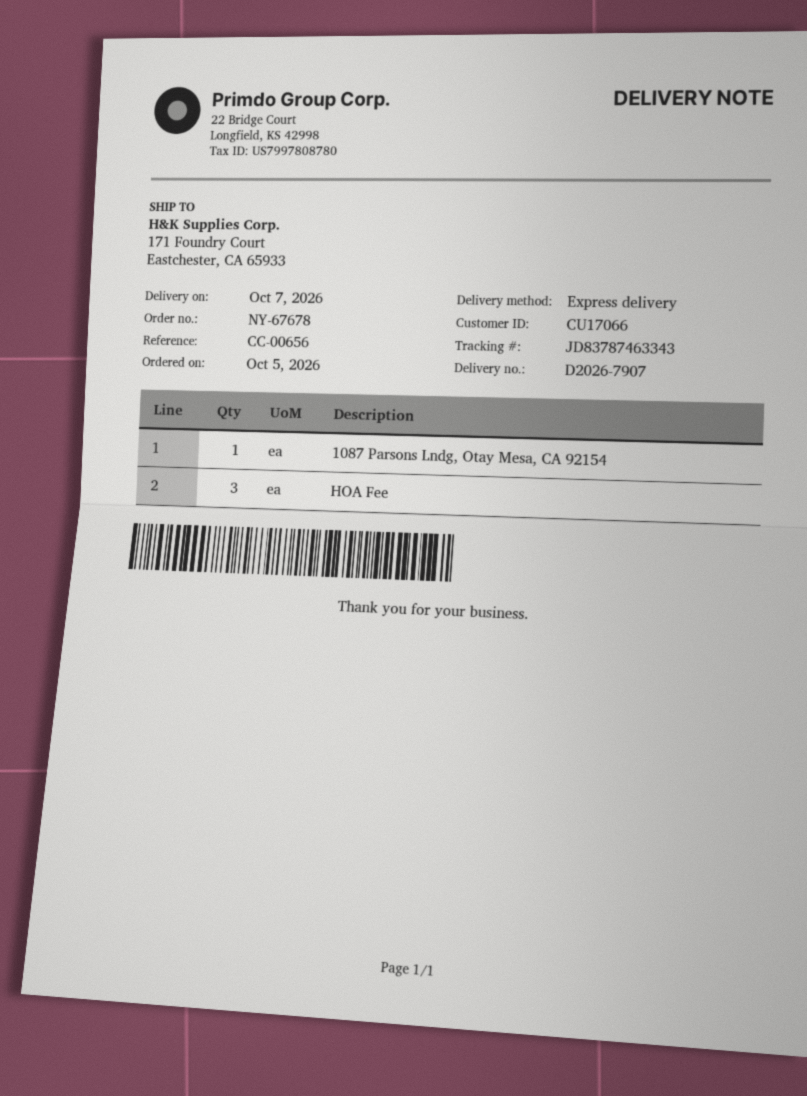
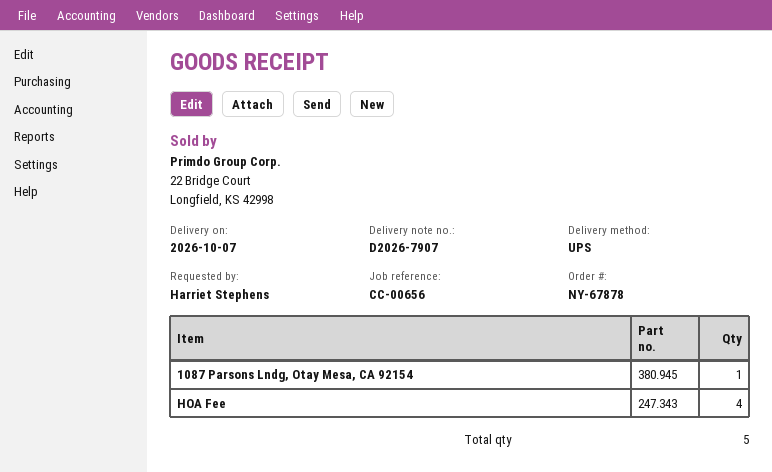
order number: NY-67678 -> NY-67878
shipping method: express -> UPS
HOA Fee: 3 -> 4

